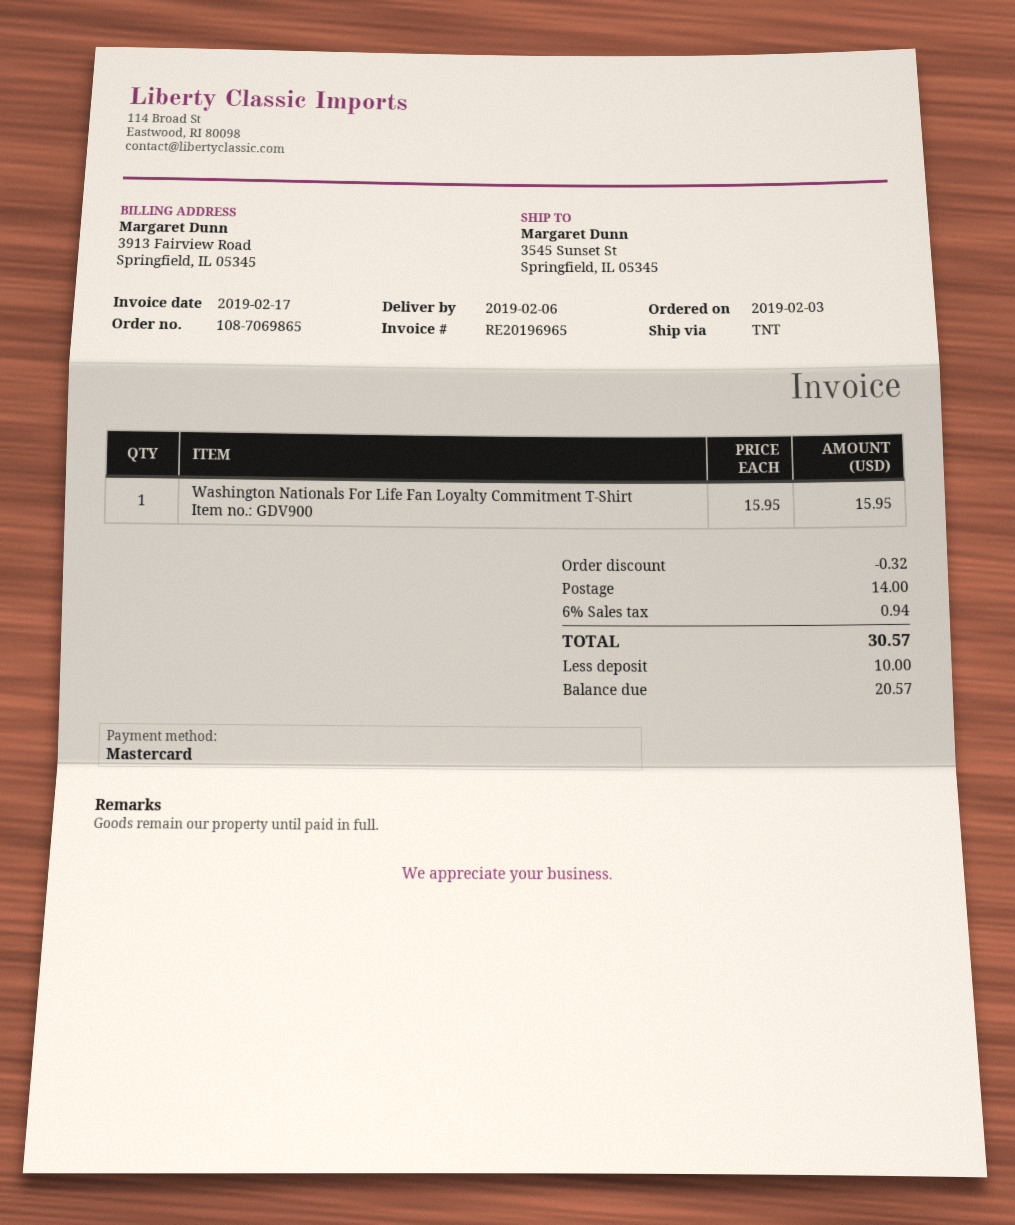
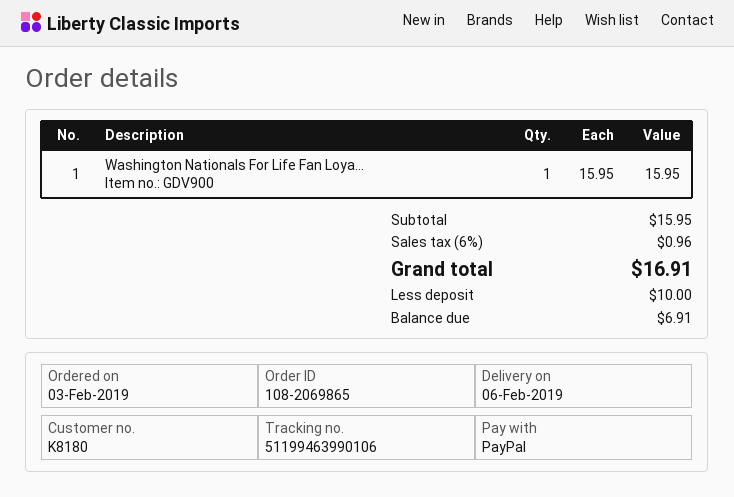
order number: 108-7069865 -> 108-2069865
payment method: Mastercard -> PayPal
discount: 0.32 -> none
shipping: 14.00 -> none
tax: 6% = 0.94 -> 6% = 0.96
total: 30.57 -> 16.91
balance: 20.57 -> 6.91

